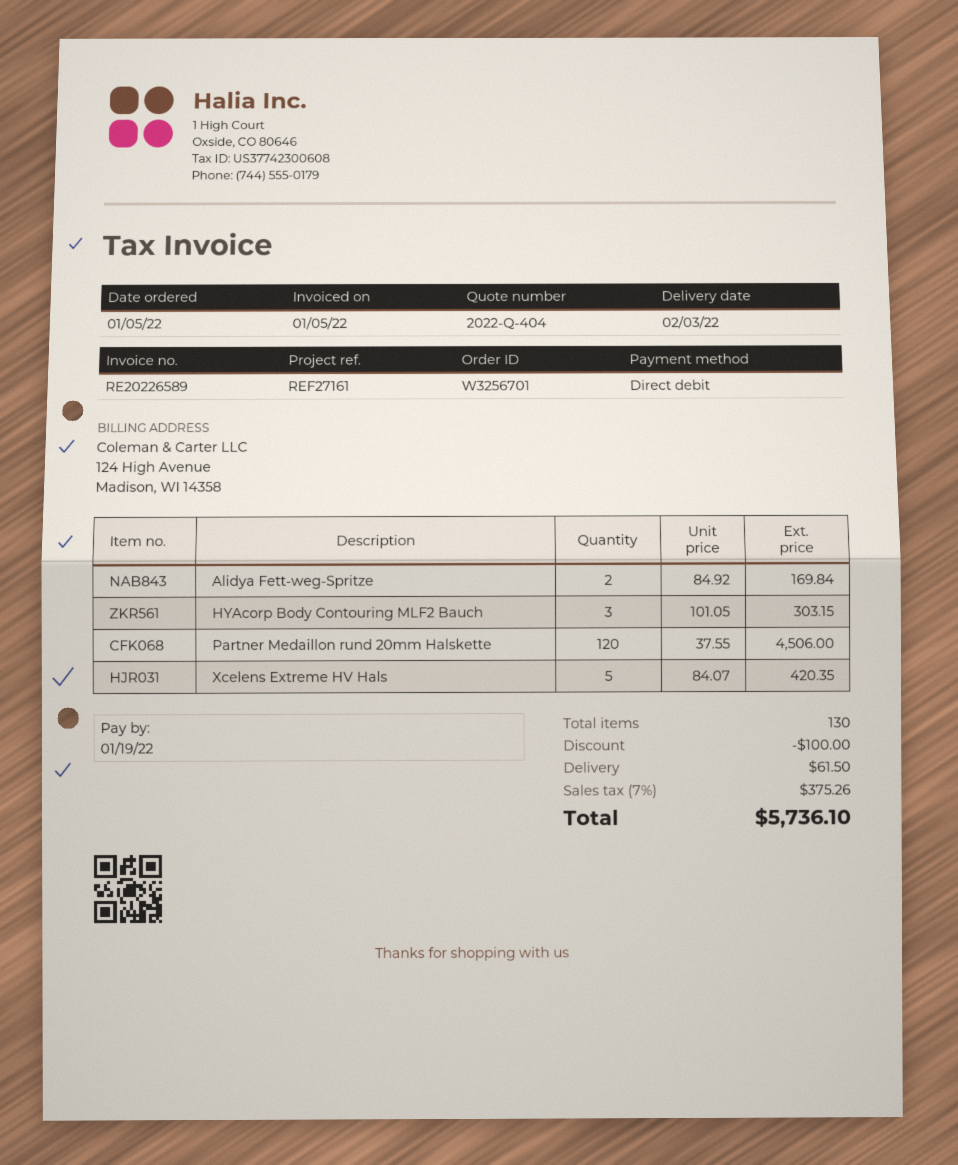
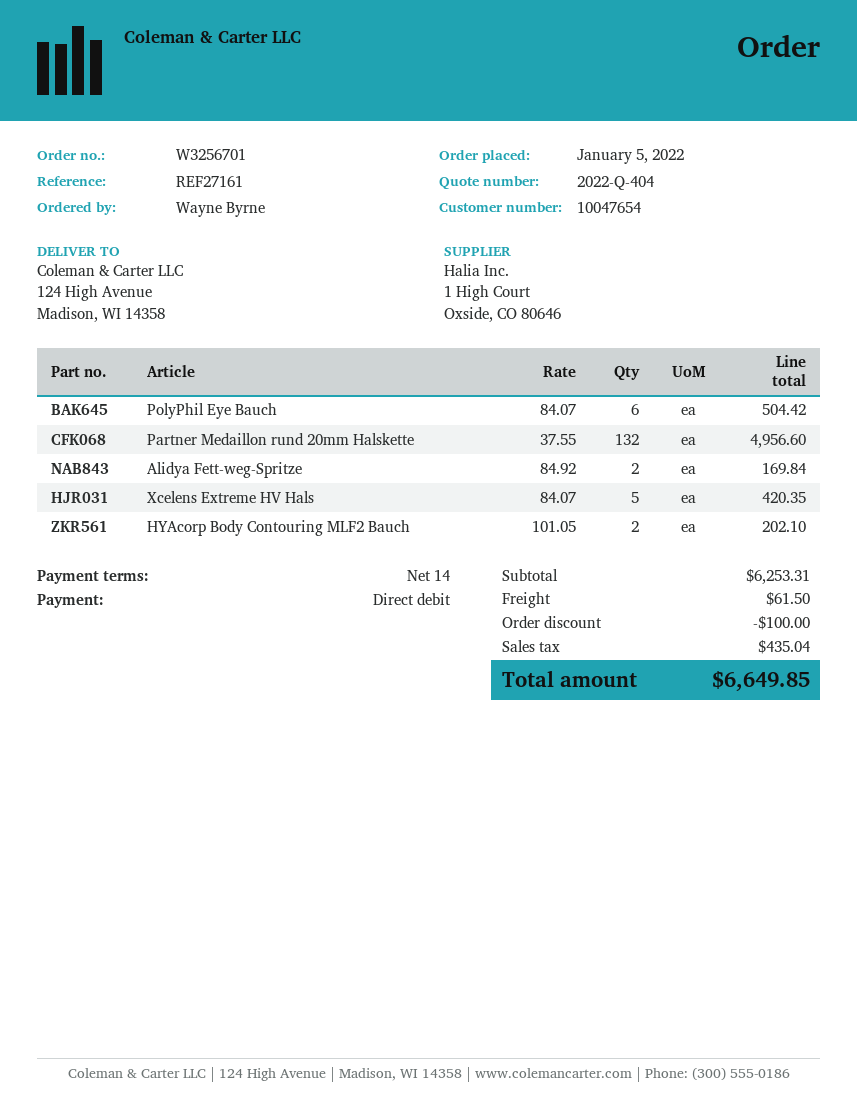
HYAcorp Body Contouring MLF2 Bauch: 3 x 101.05 = 303.15 -> 2 x 101.05 = 202.10
Partner Medaillon rund 20mm Halskette: 120 x 37.55 = 4506.00 -> 132 x 37.55 = 4956.60
PolyPhil Eye Bauch: none -> 6 x 84.07 = 504.42
tax: 375.26 -> 435.04
total: 5736.10 -> 6649.85

